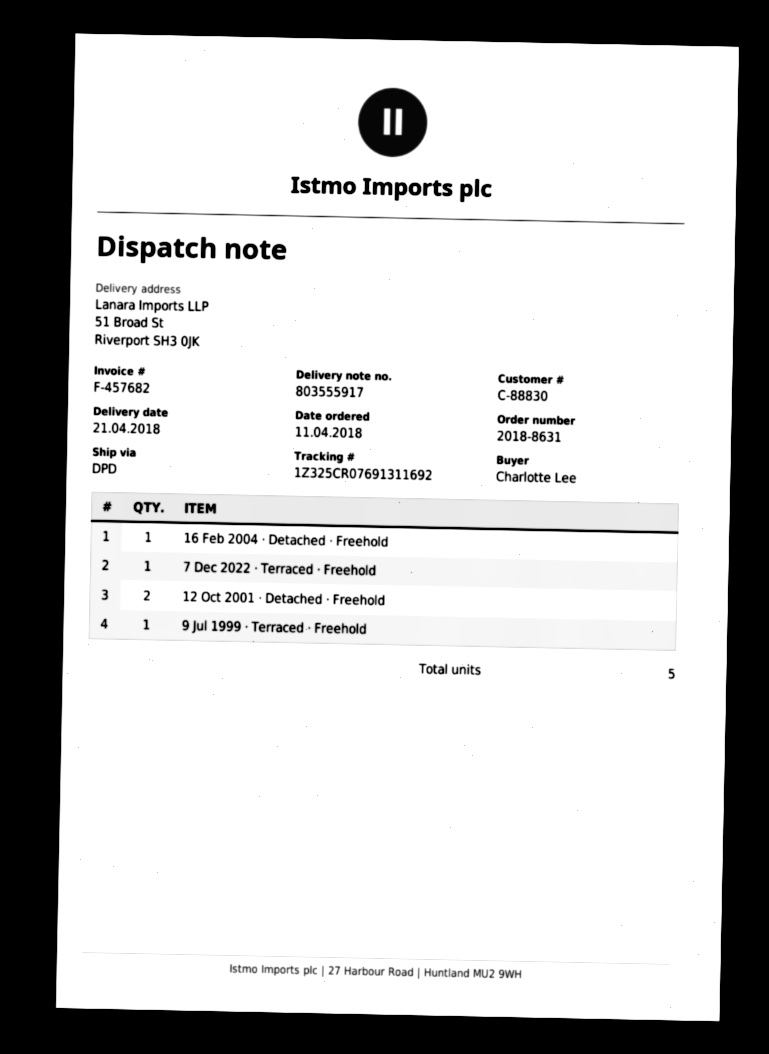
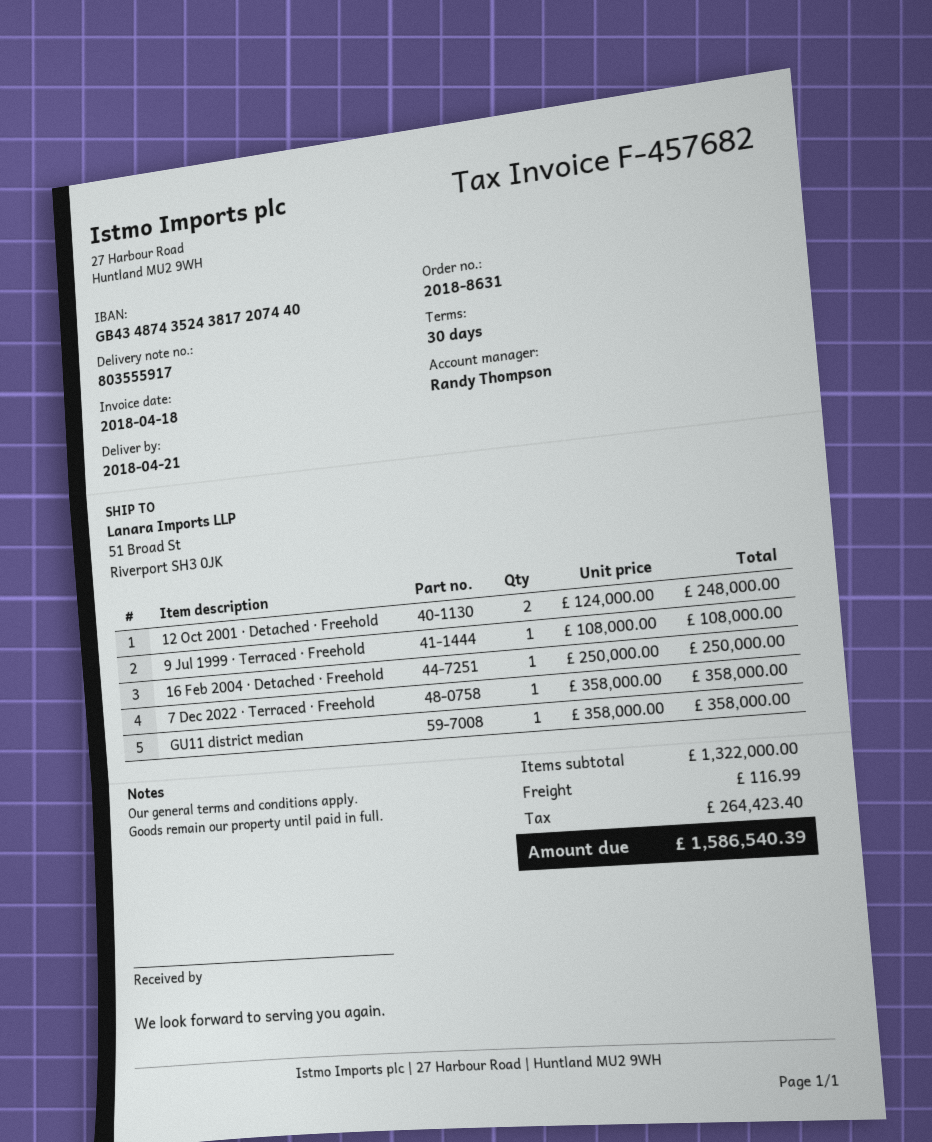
GU11 district median: none -> 1

